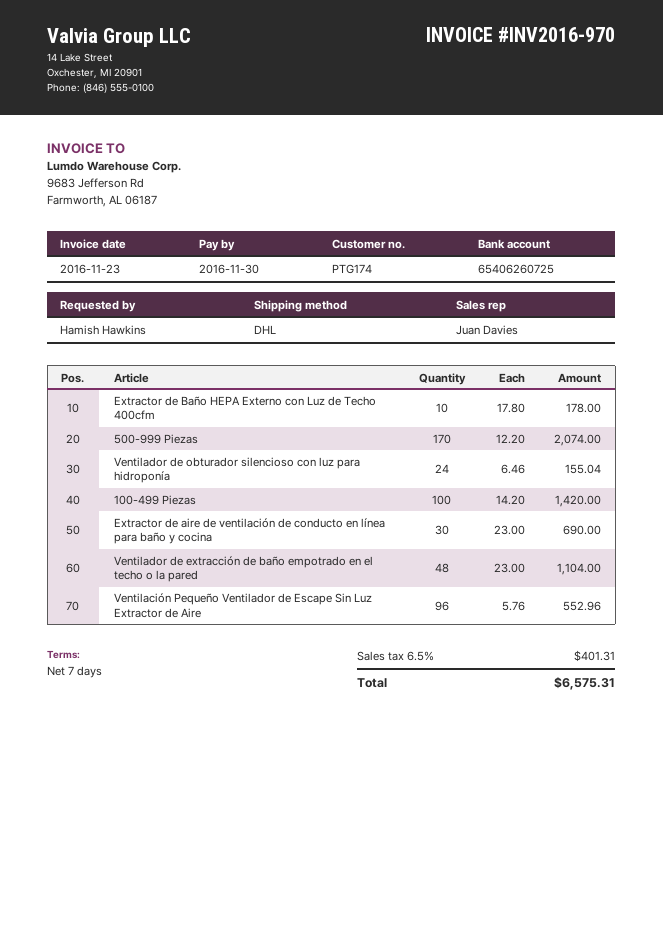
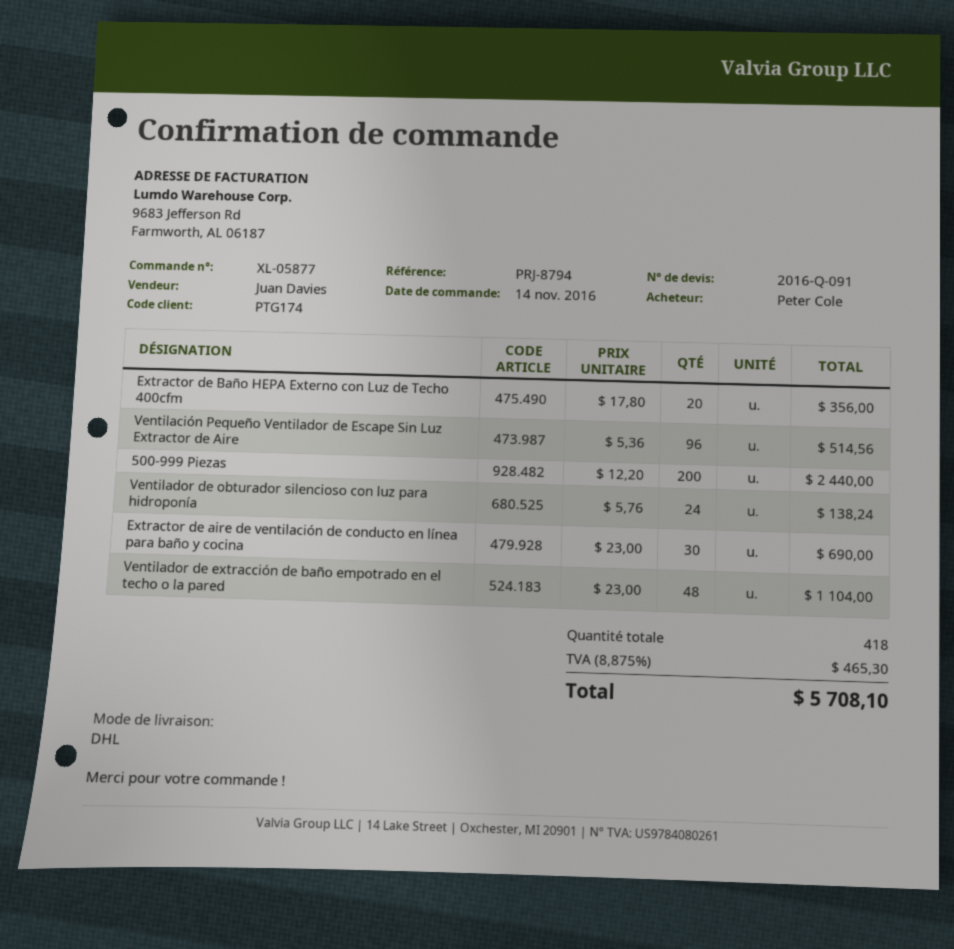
ordered by: Hamish Hawkins -> Peter Cole
Extractor de Baño HEPA Externo con Luz de Techo 400cfm: 10 x 17.80 = 178.00 -> 20 x 17.80 = 356.00
500-999 Piezas: 170 x 12.20 = 2074.00 -> 200 x 12.20 = 2440.00
Ventilador de obturador silencioso con luz para hidroponía: 24 x 6.46 = 155.04 -> 24 x 5.76 = 138.24
100-499 Piezas: 100 x 14.20 = 1420.00 -> none
Ventilación Pequeño Ventilador de Escape Sin Luz Extractor de Aire: 96 x 5.76 = 552.96 -> 96 x 5.36 = 514.56
tax: 6.5% = 401.31 -> 8.875% = 465.30
total: 6575.31 -> 5708.10

